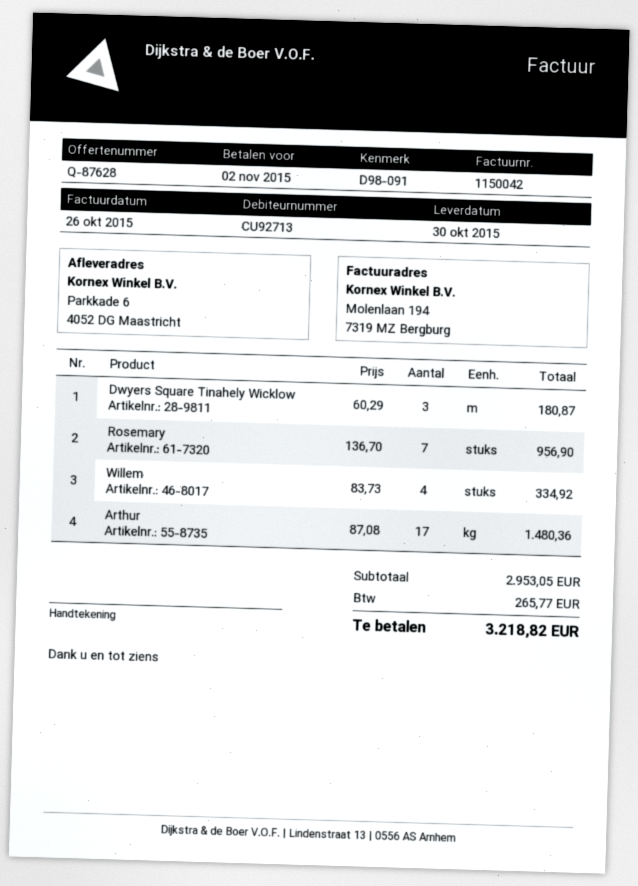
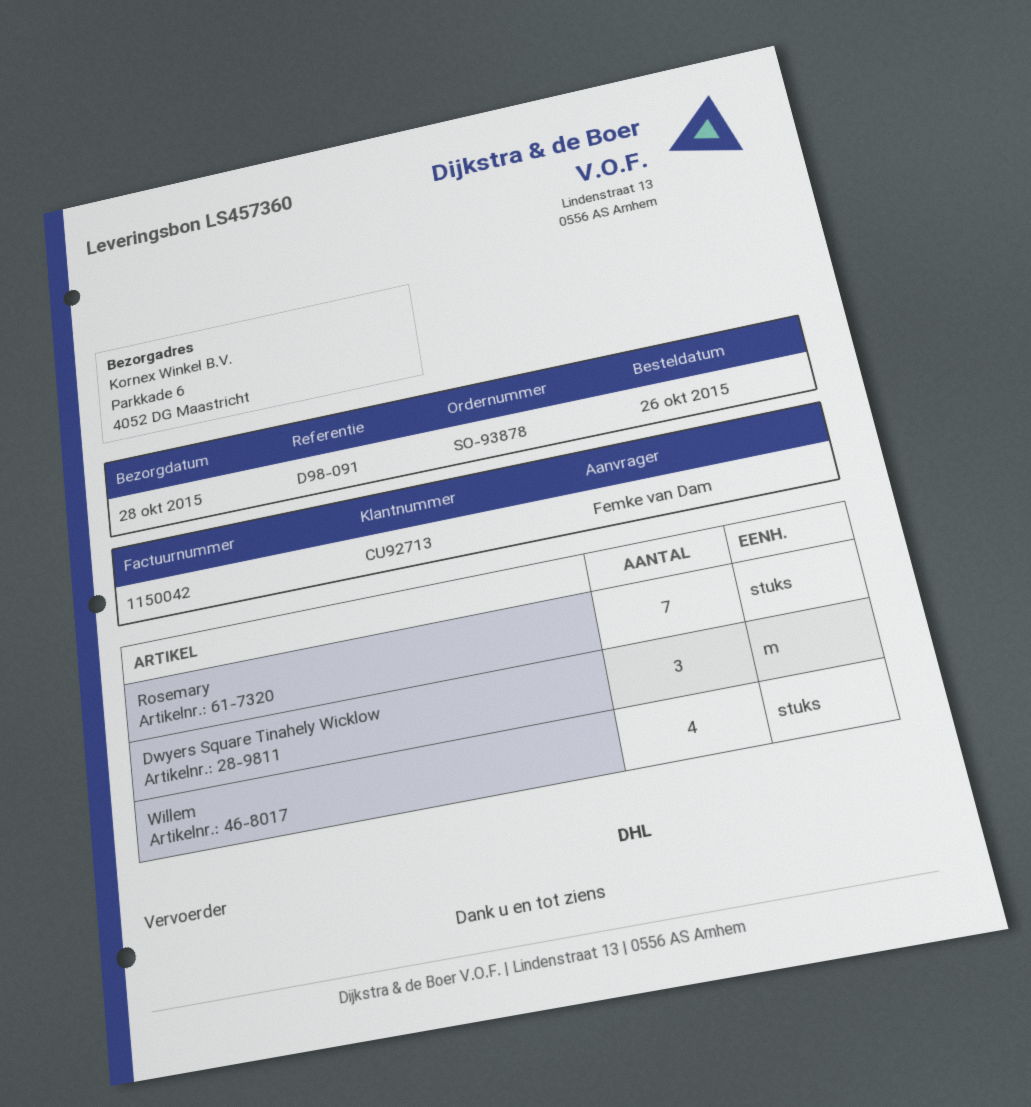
delivery date: 2015-10-30 -> 2015-10-28
Arthur: 17 -> none

